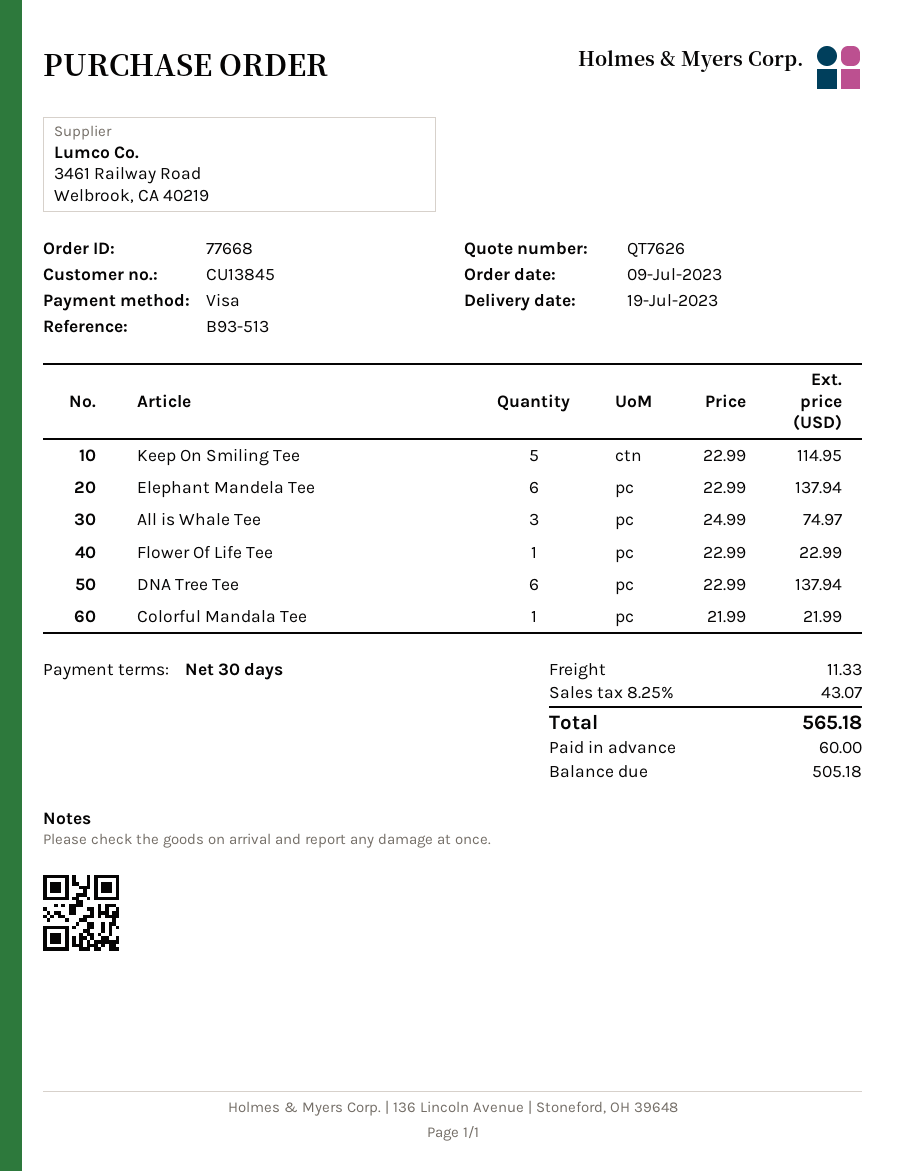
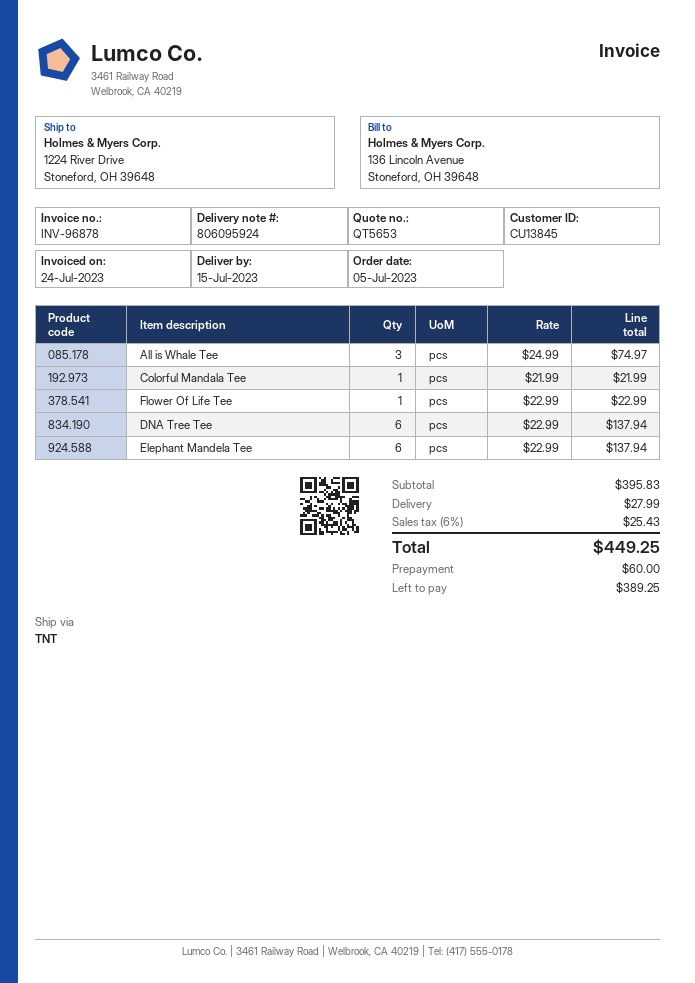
quote number: QT7626 -> QT5653
order date: 2023-07-09 -> 2023-07-05
delivery date: 2023-07-19 -> 2023-07-15
Keep On Smiling Tee: 5 x 22.99 = 114.95 -> none
shipping: 11.33 -> 27.99
tax: 8.25% = 43.07 -> 6% = 25.43
total: 565.18 -> 449.25
balance: 505.18 -> 389.25

